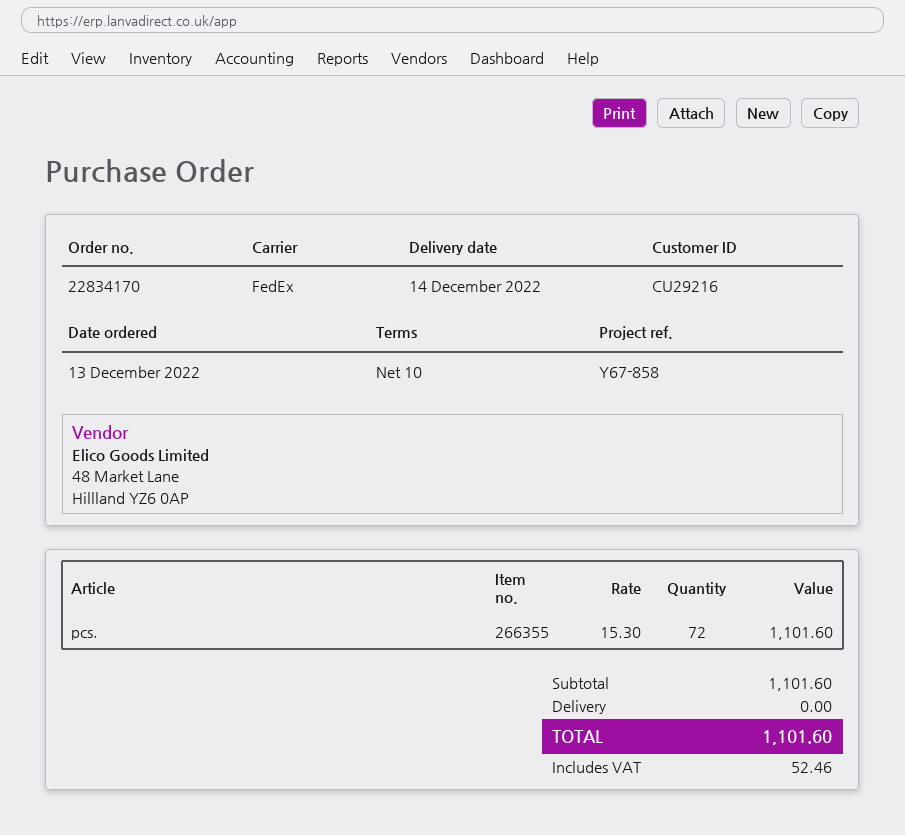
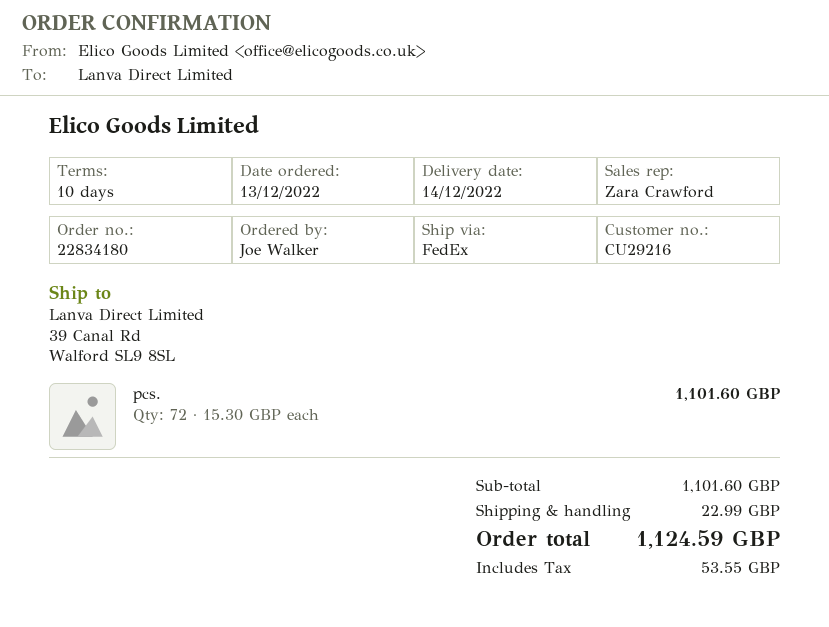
order number: 22834170 -> 22834180
shipping: 0.00 -> 22.99
tax: 52.46 -> 53.55
total: 1101.60 -> 1124.59

